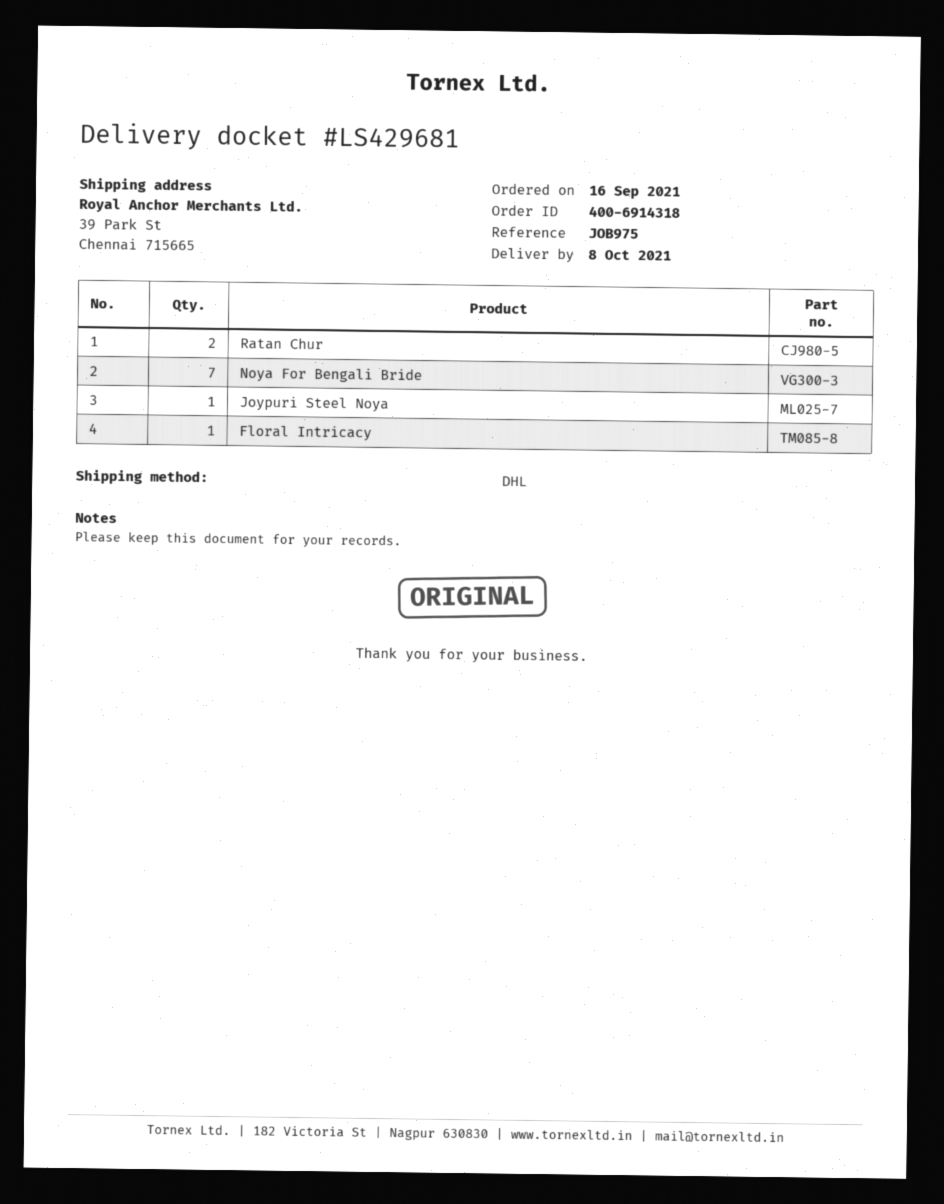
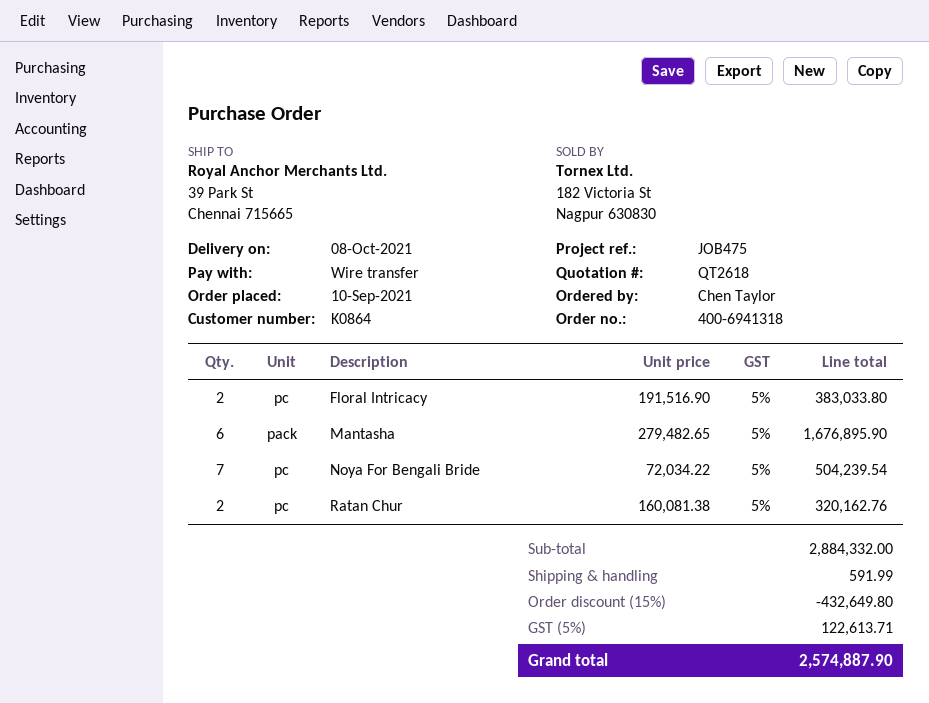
order number: 400-6914318 -> 400-6941318
order date: 2021-09-16 -> 2021-09-10
reference: JOB975 -> JOB475
Joypuri Steel Noya: 1 -> none
Floral Intricacy: 1 -> 2
Mantasha: none -> 6

